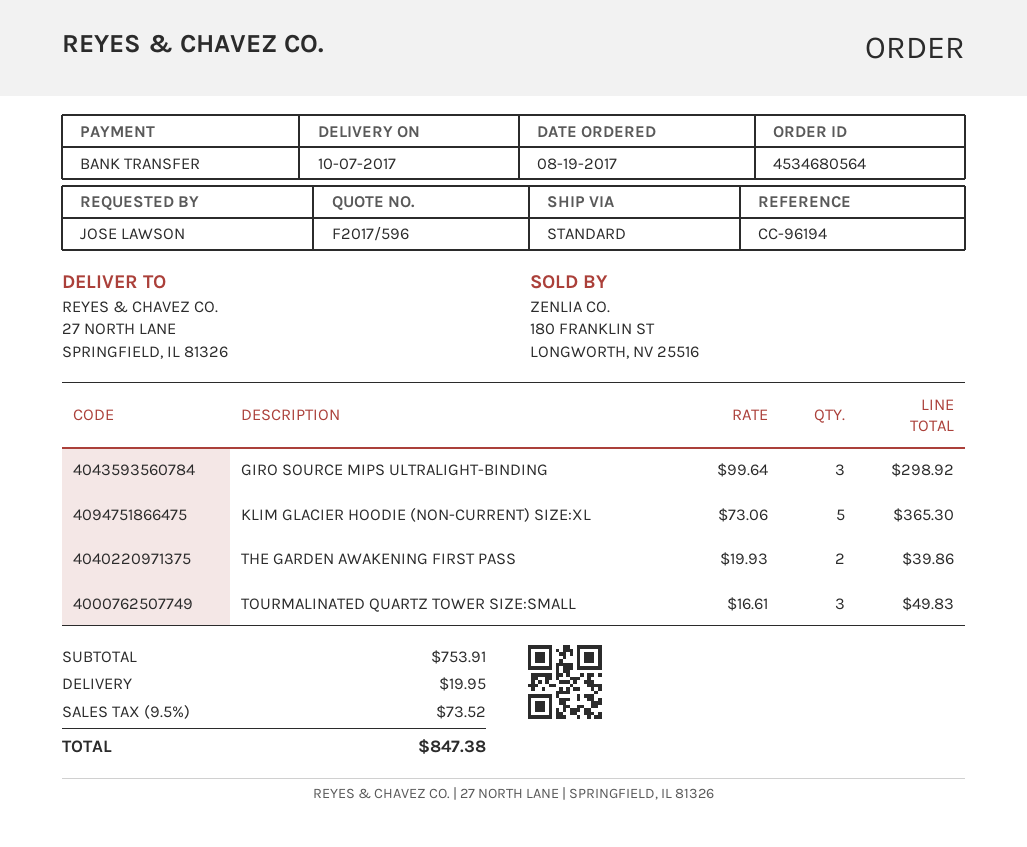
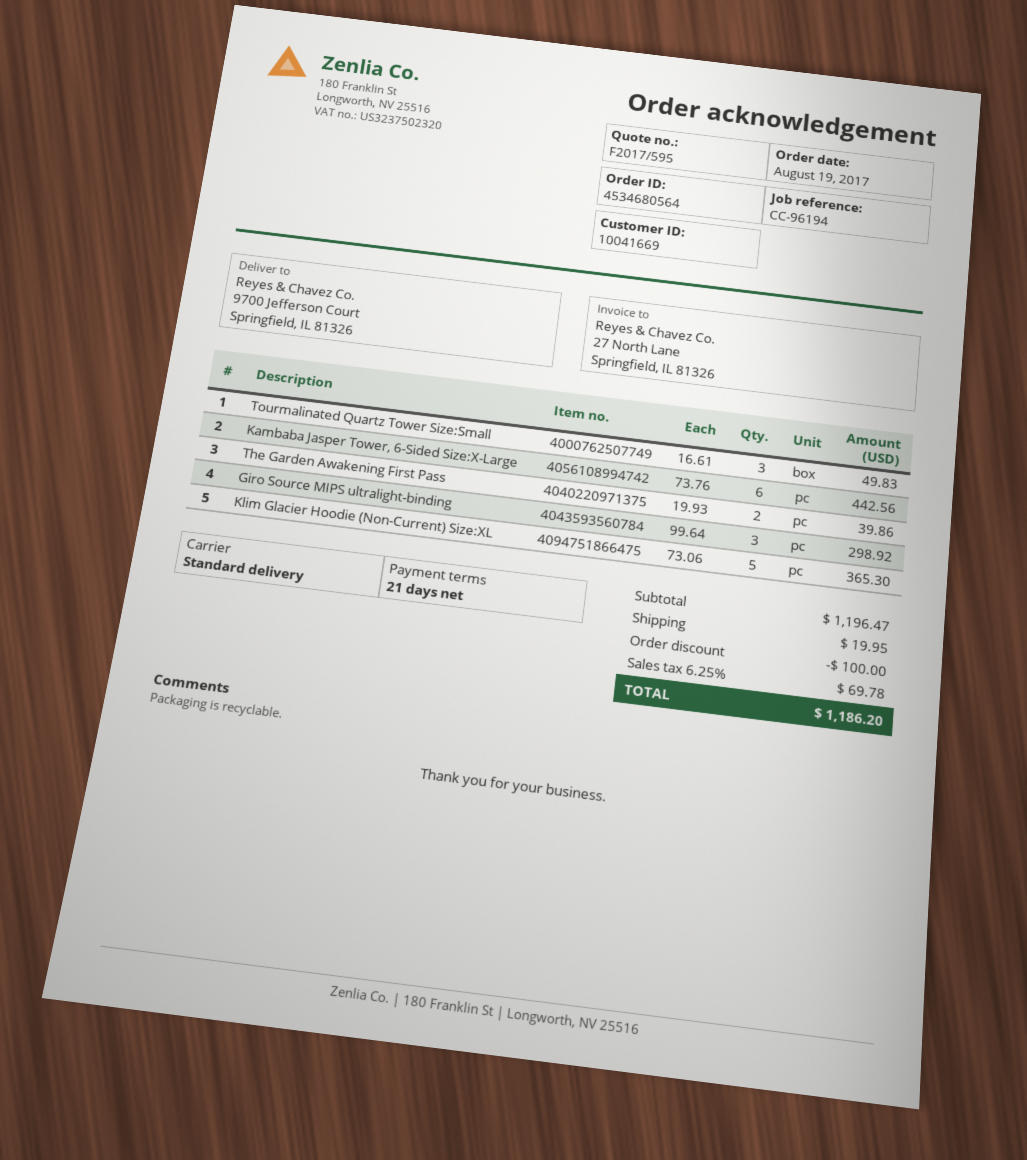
quote number: F2017/596 -> F2017/595
ship to: 27 NORTH LANE, SPRINGFIELD, IL 81326 -> 9700 Jefferson Court, Springfield, IL 81326
Kambaba Jasper Tower, 6-Sided Size:X-Large: none -> 6 x 73.76 = 442.56
subtotal: 753.91 -> 1196.47
discount: none -> 100.00
tax: 9.5% = 73.52 -> 6.25% = 69.78
total: 847.38 -> 1186.20

